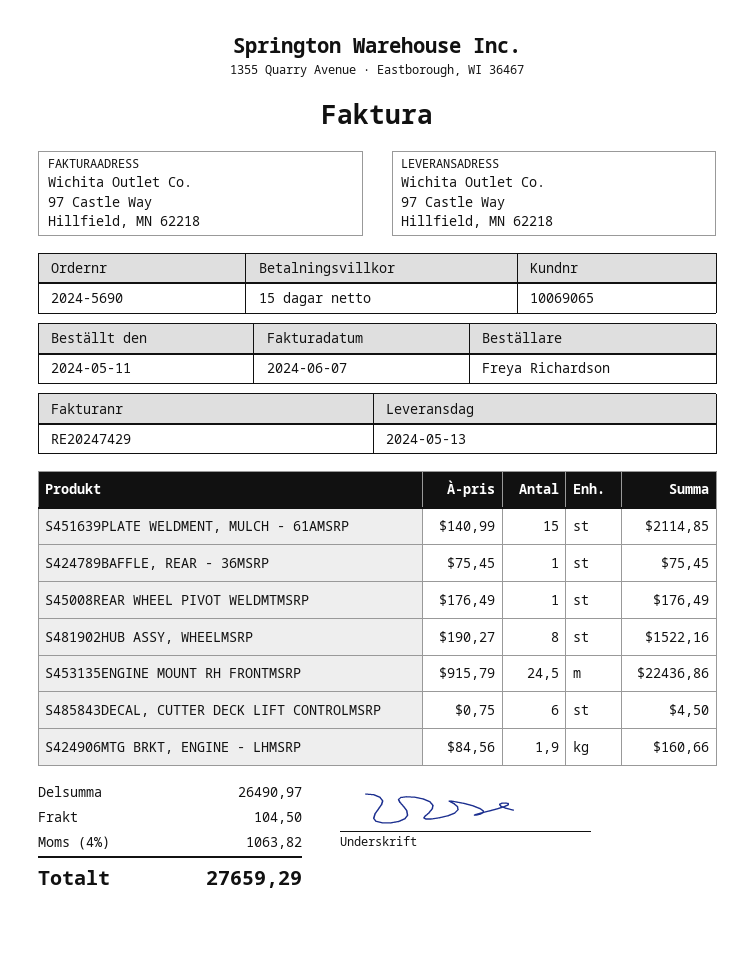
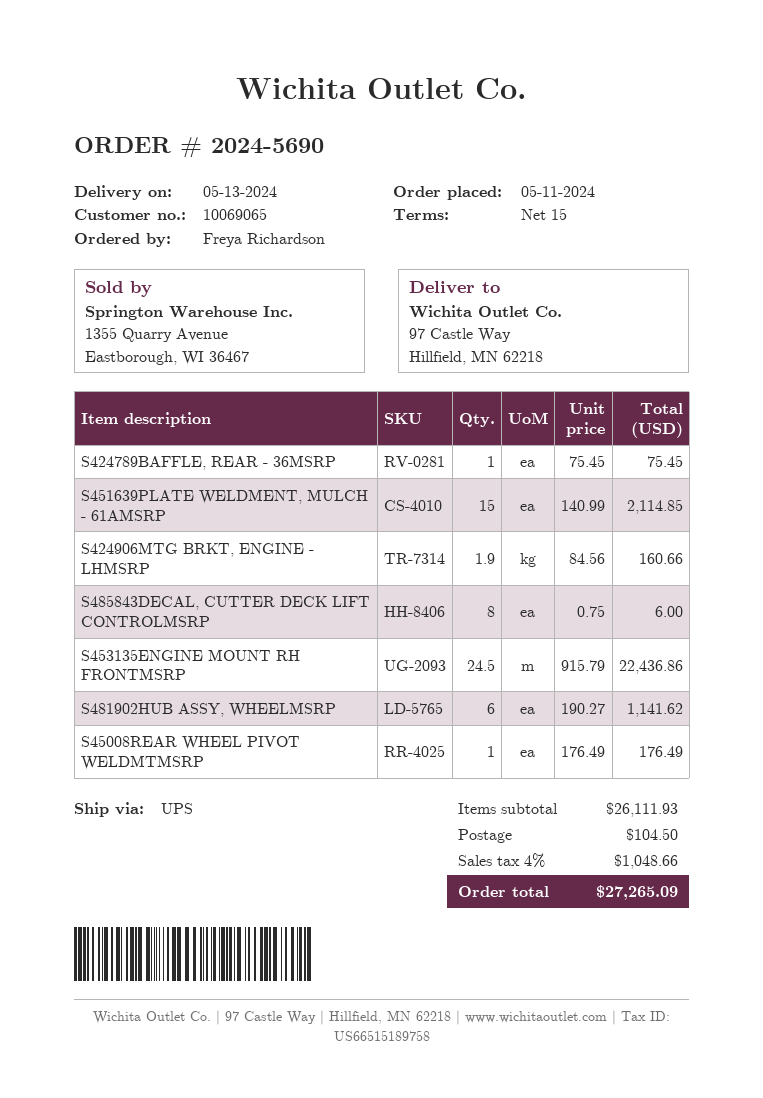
S481902HUB ASSY, WHEELMSRP: 8 x 190.27 = 1522.16 -> 6 x 190.27 = 1141.62
S485843DECAL, CUTTER DECK LIFT CONTROLMSRP: 6 x 0.75 = 4.50 -> 8 x 0.75 = 6.00
subtotal: 26490.97 -> 26111.93
tax: 4% = 1063.82 -> 4% = 1048.66
total: 27659.29 -> 27265.09

